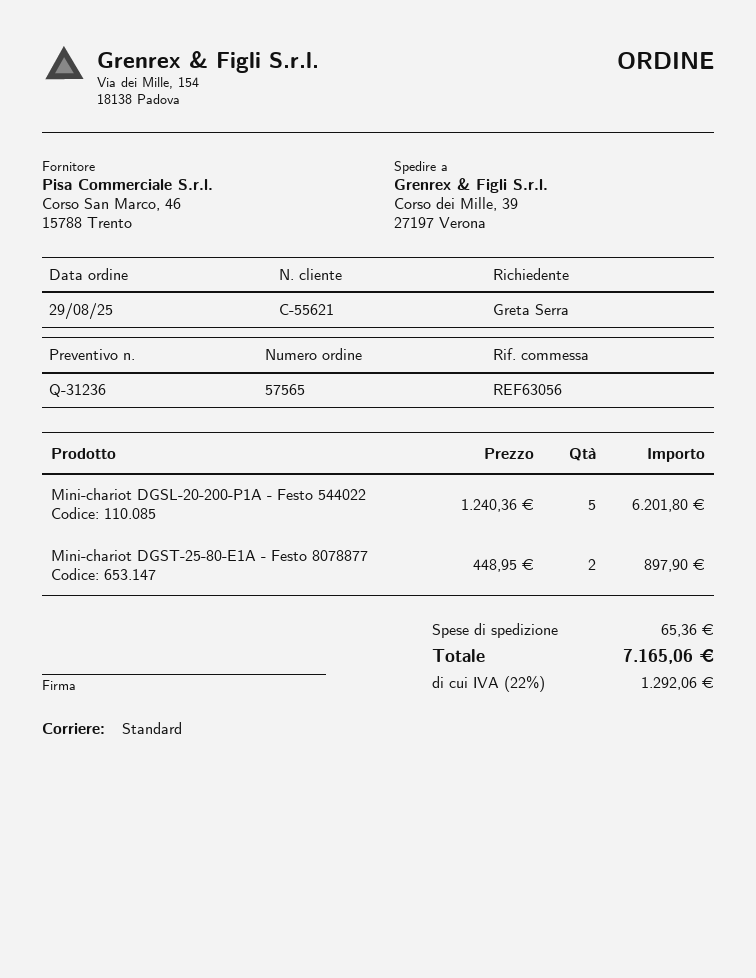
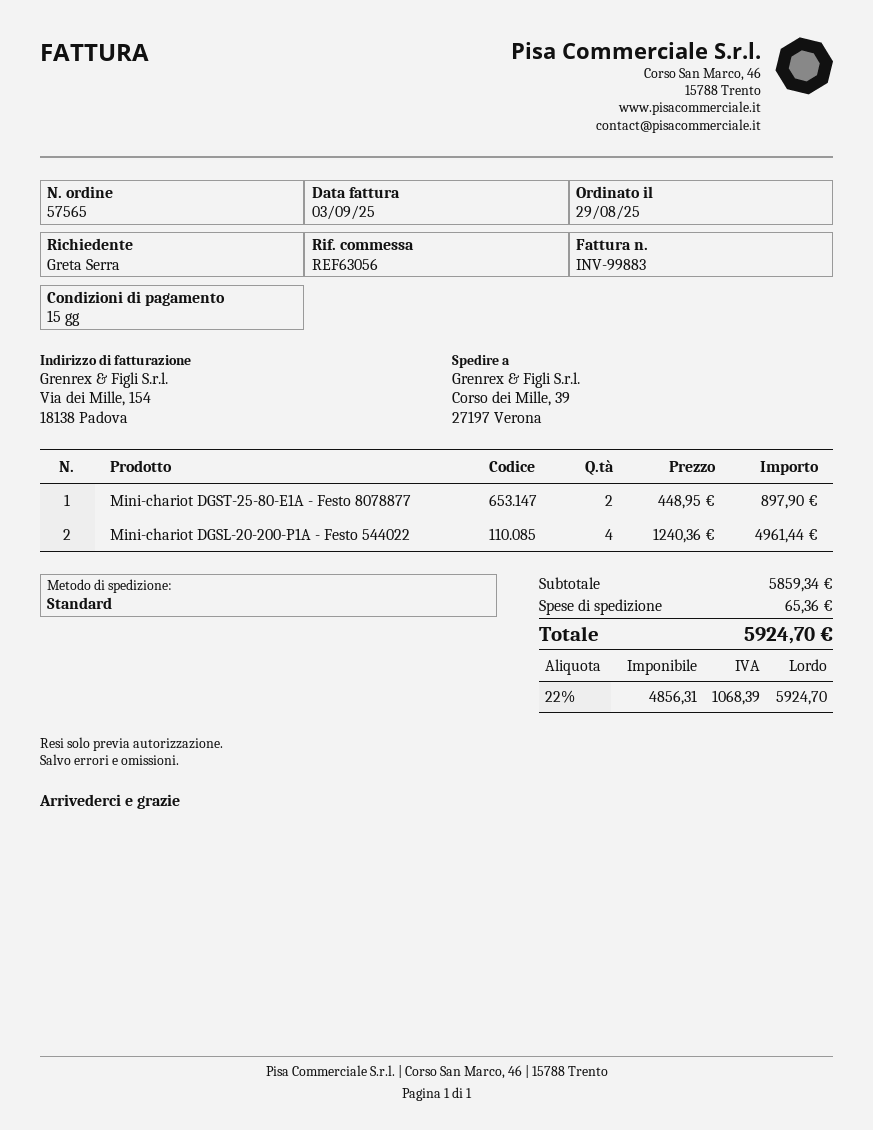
Mini-chariot DGSL-20-200-P1A - Festo 544022: 5 x 1240.36 = 6201.80 -> 4 x 1240.36 = 4961.44
tax: 22% = 1292.06 -> 22% = 1068.39
total: 7165.06 -> 5924.70

